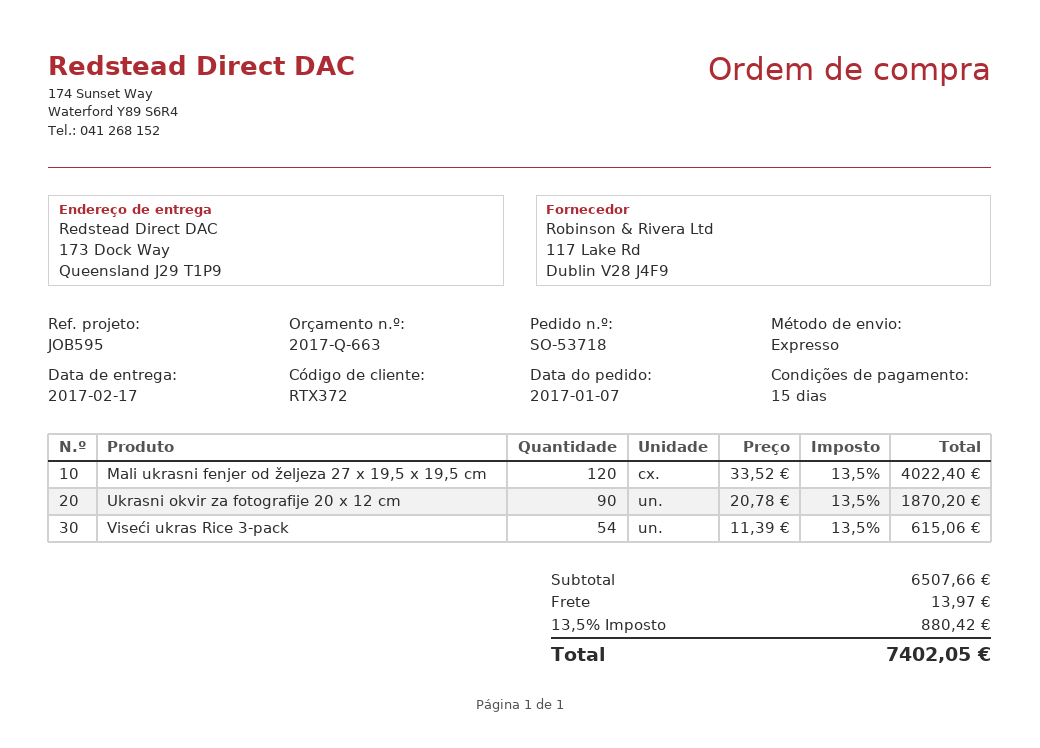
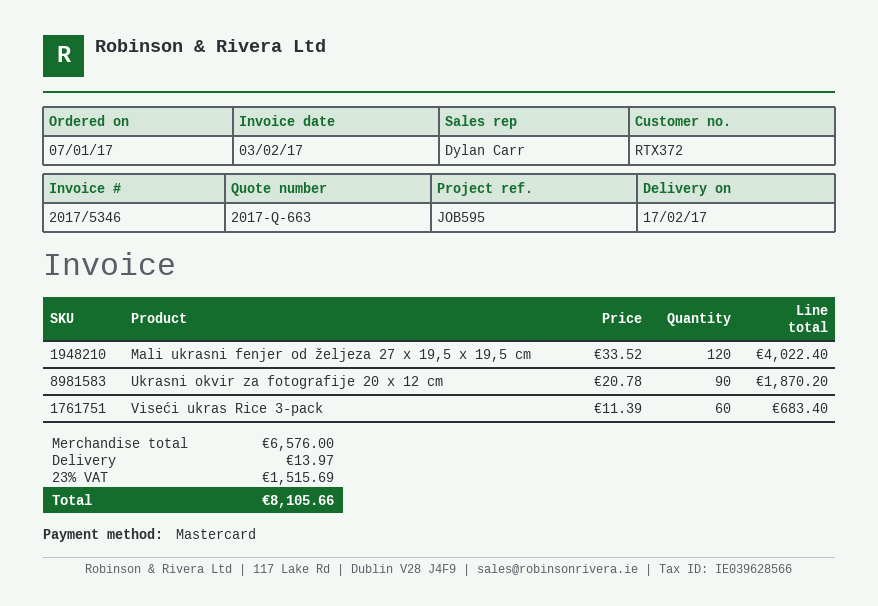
Viseći ukras Rice 3-pack: 54 x 11.39 = 615.06 -> 60 x 11.39 = 683.40
subtotal: 6507.66 -> 6576.00
tax: 13.5% = 880.42 -> 23% = 1515.69
total: 7402.05 -> 8105.66

